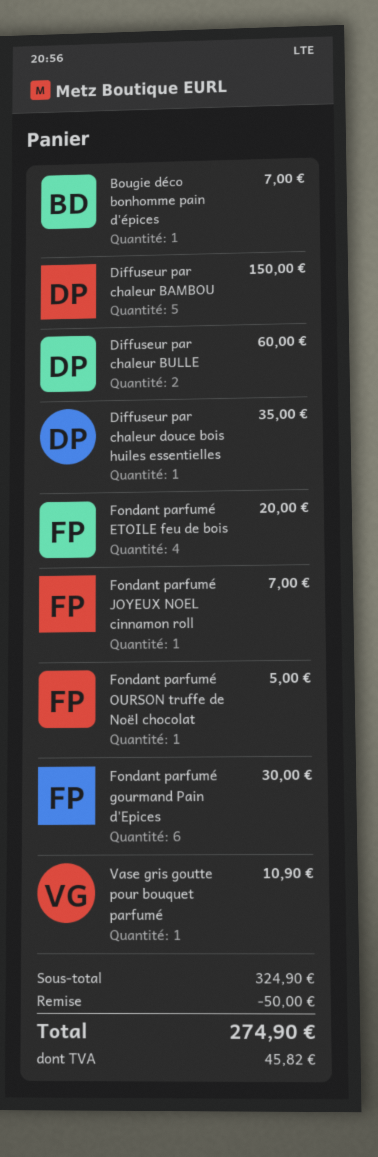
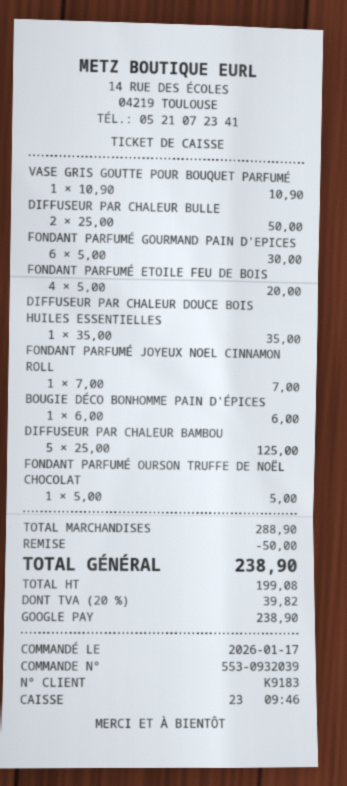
Bougie déco bonhomme pain d'épices: 1 for 7.00 -> 1 for 6.00
Diffuseur par chaleur BAMBOU: 5 for 150.00 -> 5 for 125.00
Diffuseur par chaleur BULLE: 2 for 60.00 -> 2 for 50.00
subtotal: 324.90 -> 288.90
tax: 45.82 -> 39.82
total: 274.90 -> 238.90

